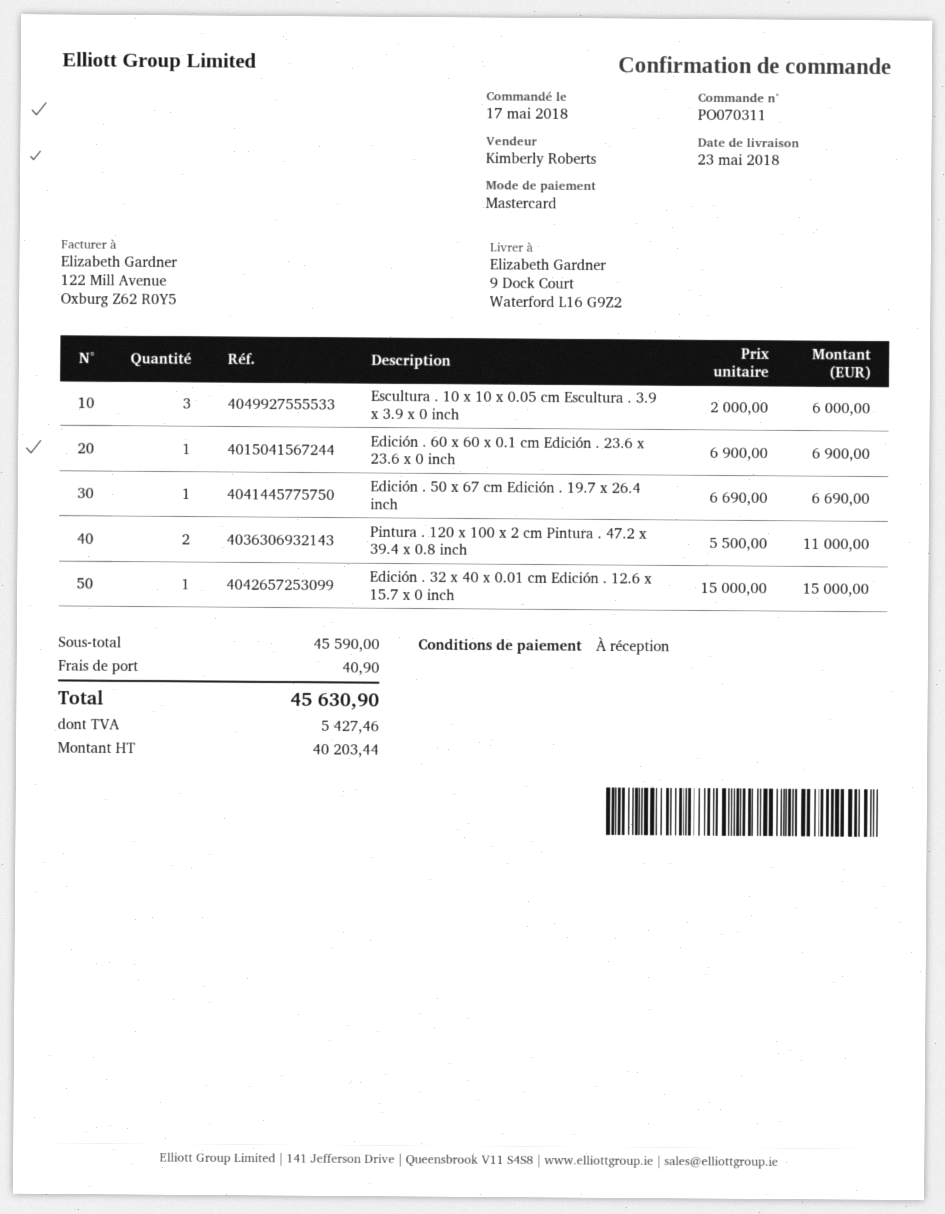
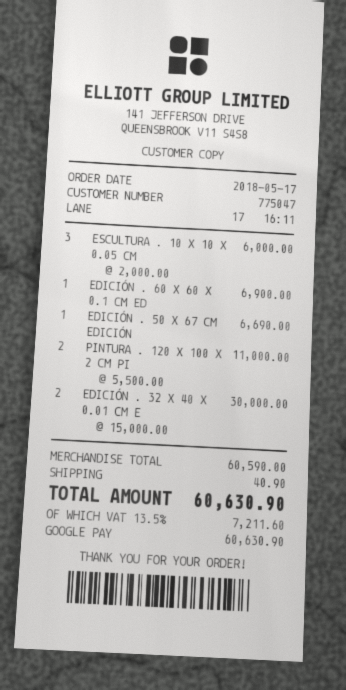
payment method: Mastercard -> Google Pay
Edición . 32 x 40 x 0.01 cm Edición . 12.6 x 15.7 x 0 inch: 1 x 15000.00 = 15000.00 -> 2 x 15000.00 = 30000.00
subtotal: 45590.00 -> 60590.00
tax: 5427.46 -> 7211.60
total: 45630.90 -> 60630.90

